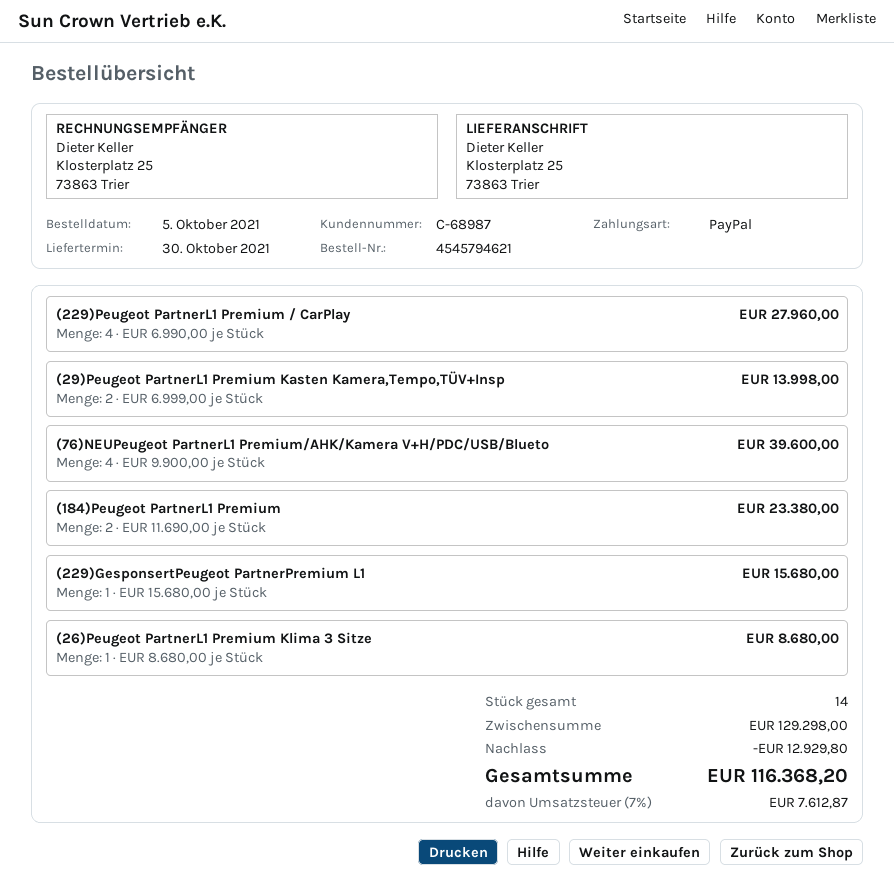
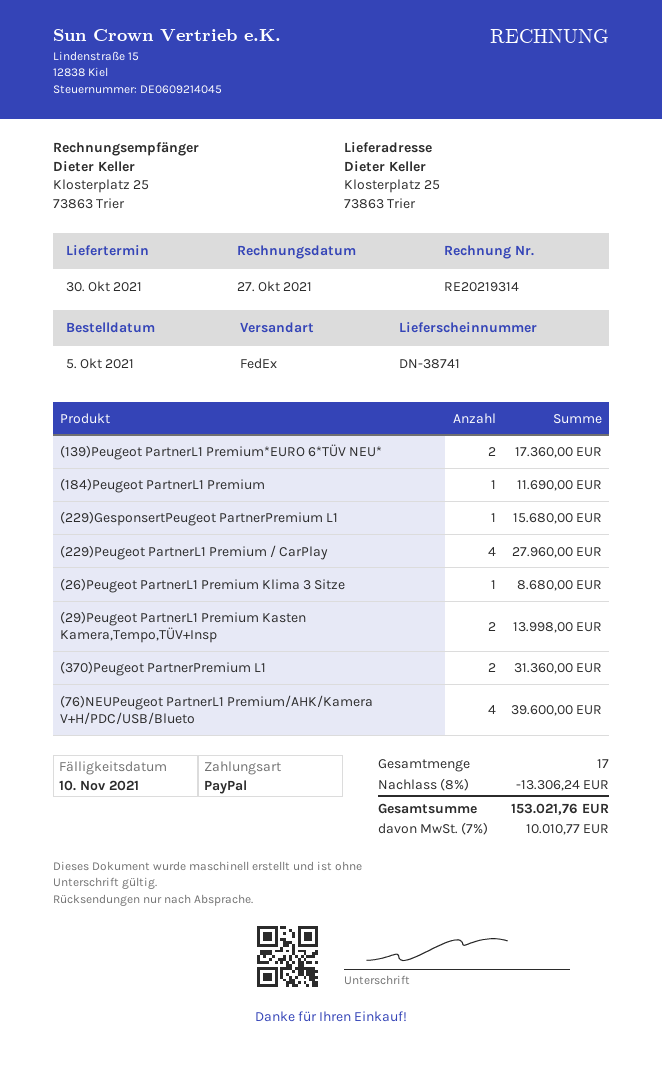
(184)Peugeot PartnerL1 Premium: 2 for 23380.00 -> 1 for 11690.00
(139)Peugeot PartnerL1 Premium*EURO 6*TÜV NEU*: none -> 2 for 17360.00
(370)Peugeot PartnerPremium L1: none -> 2 for 31360.00
total quantity: 14 -> 17
discount: 12929.80 -> 13306.24
tax: 7% = 7612.87 -> 7% = 10010.77
total: 116368.20 -> 153021.76

